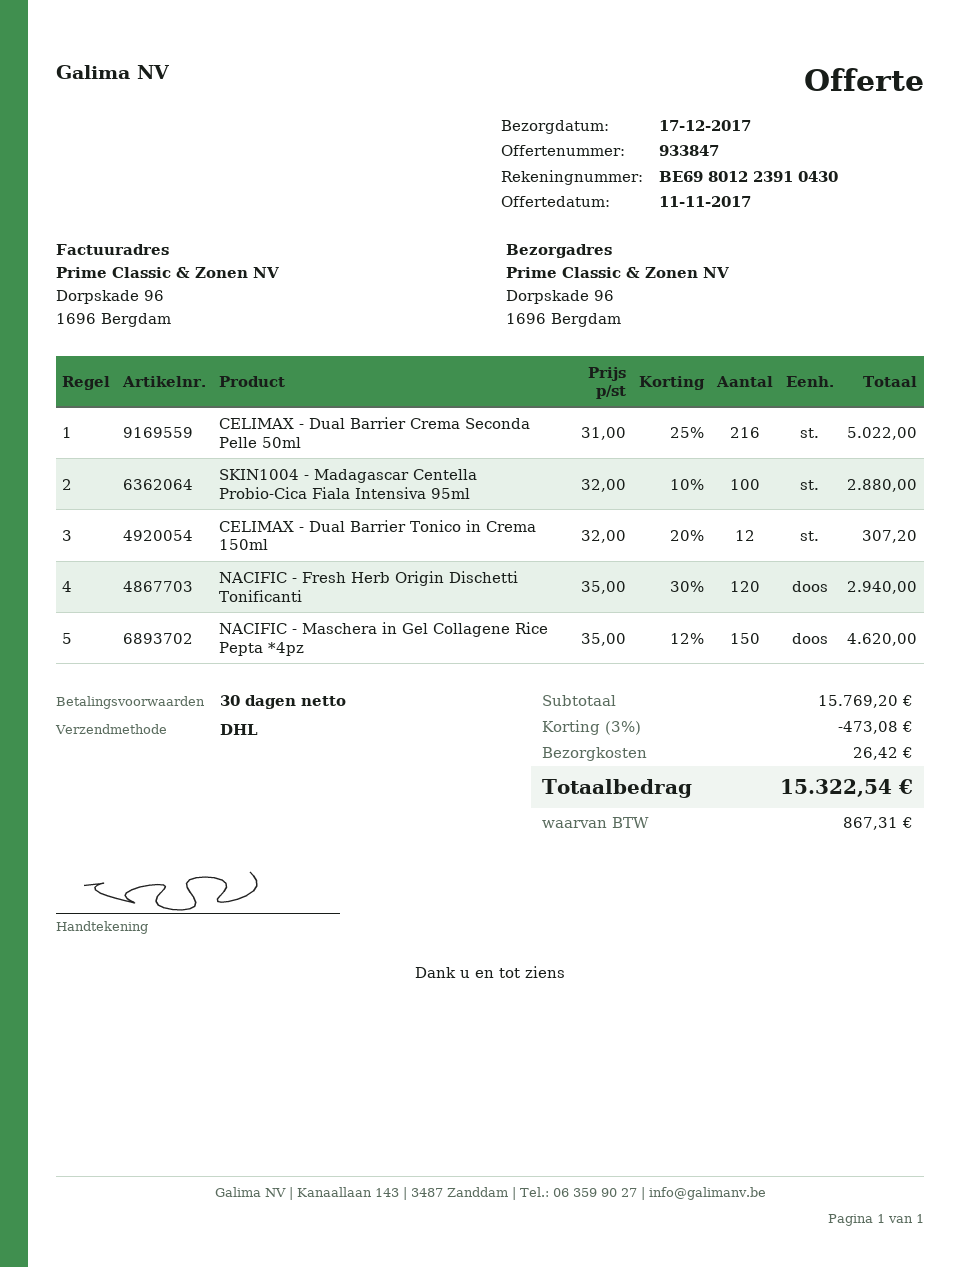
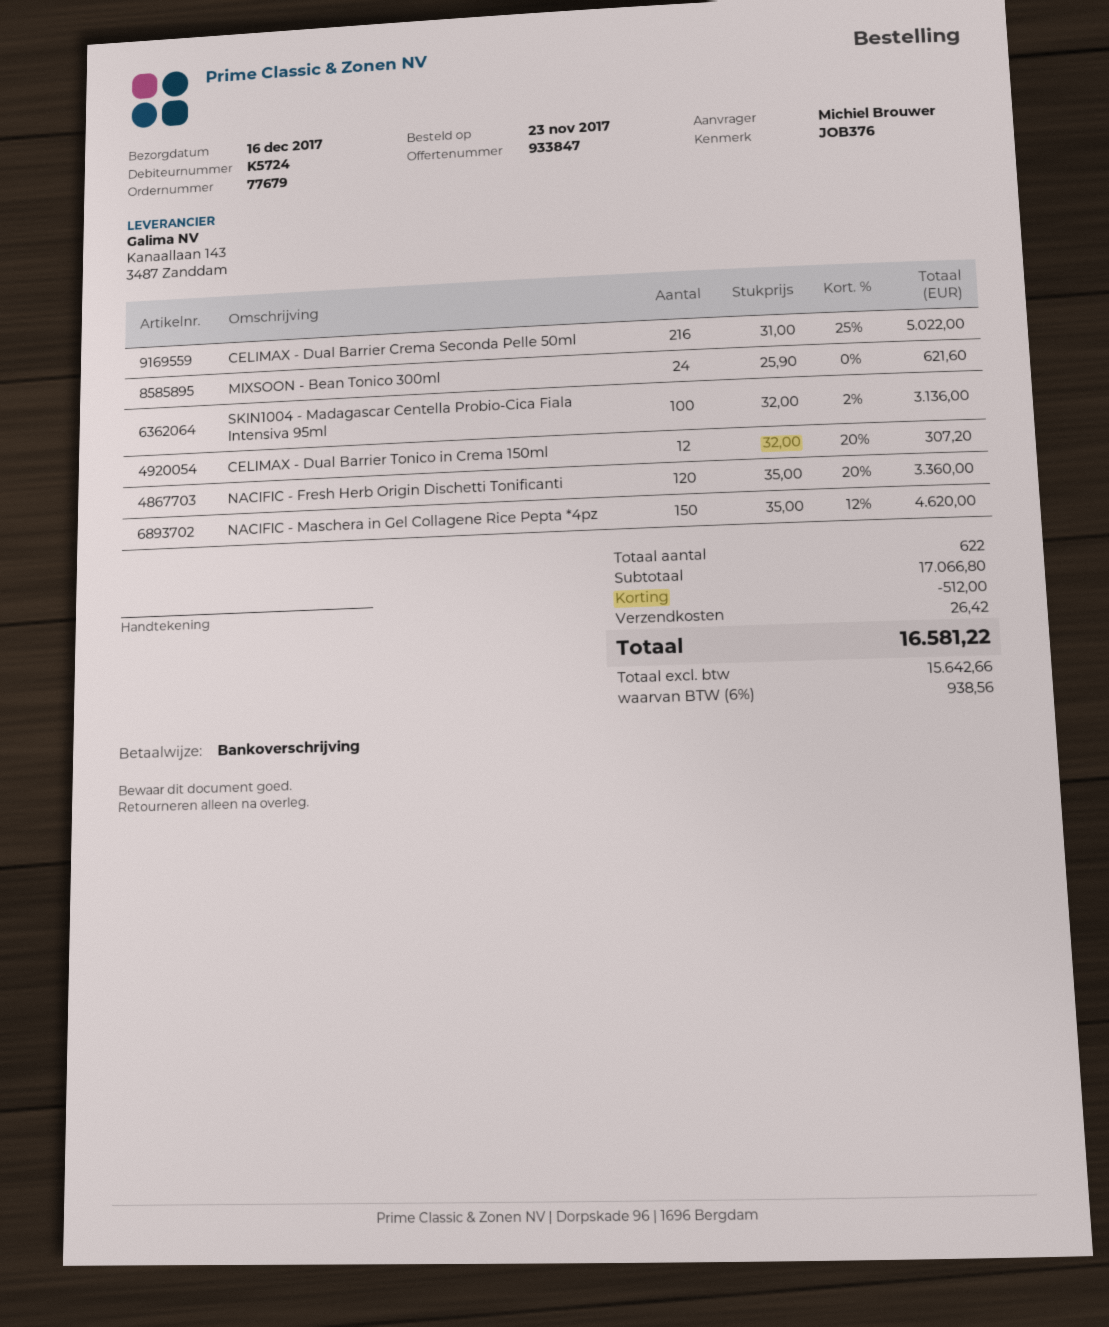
delivery date: 2017-12-17 -> 2017-12-16
SKIN1004 - Madagascar Centella Probio-Cica Fiala Intensiva 95ml: 100 x 32.00 - 10% = 2880.00 -> 100 x 32.00 - 2% = 3136.00
NACIFIC - Fresh Herb Origin Dischetti Tonificanti: 120 x 35.00 - 30% = 2940.00 -> 120 x 35.00 - 20% = 3360.00
MIXSOON - Bean Tonico 300ml: none -> 24 x 25.90 = 621.60
subtotal: 15769.20 -> 17066.80
discount: 473.08 -> 512.00
tax: 867.31 -> 938.56
total: 15322.54 -> 16581.22

